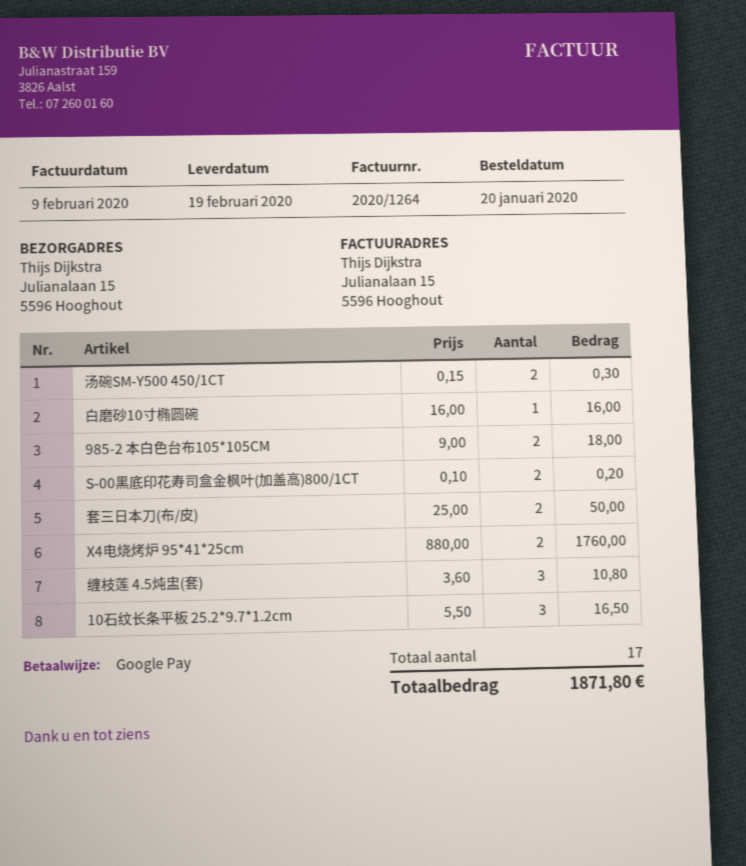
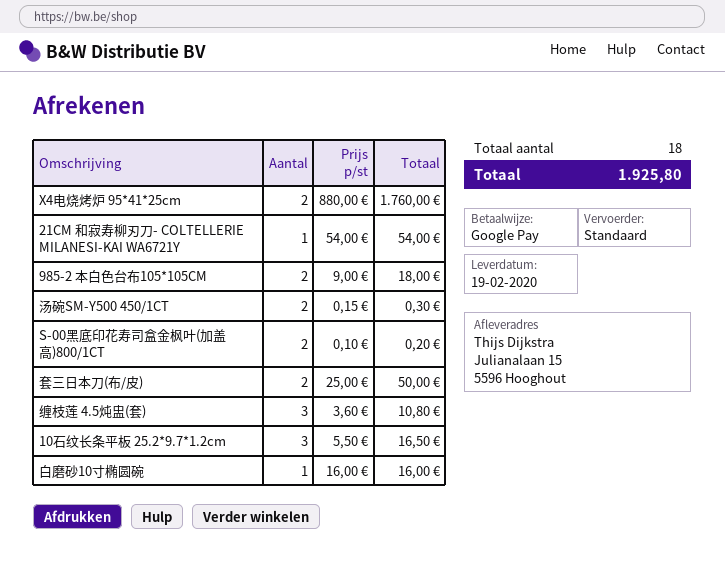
21CM 和寂寿柳刃刀- COLTELLERIE MILANESI-KAI WA6721Y: none -> 1 x 54.00 = 54.00
total quantity: 17 -> 18
total: 1871.80 -> 1925.80

